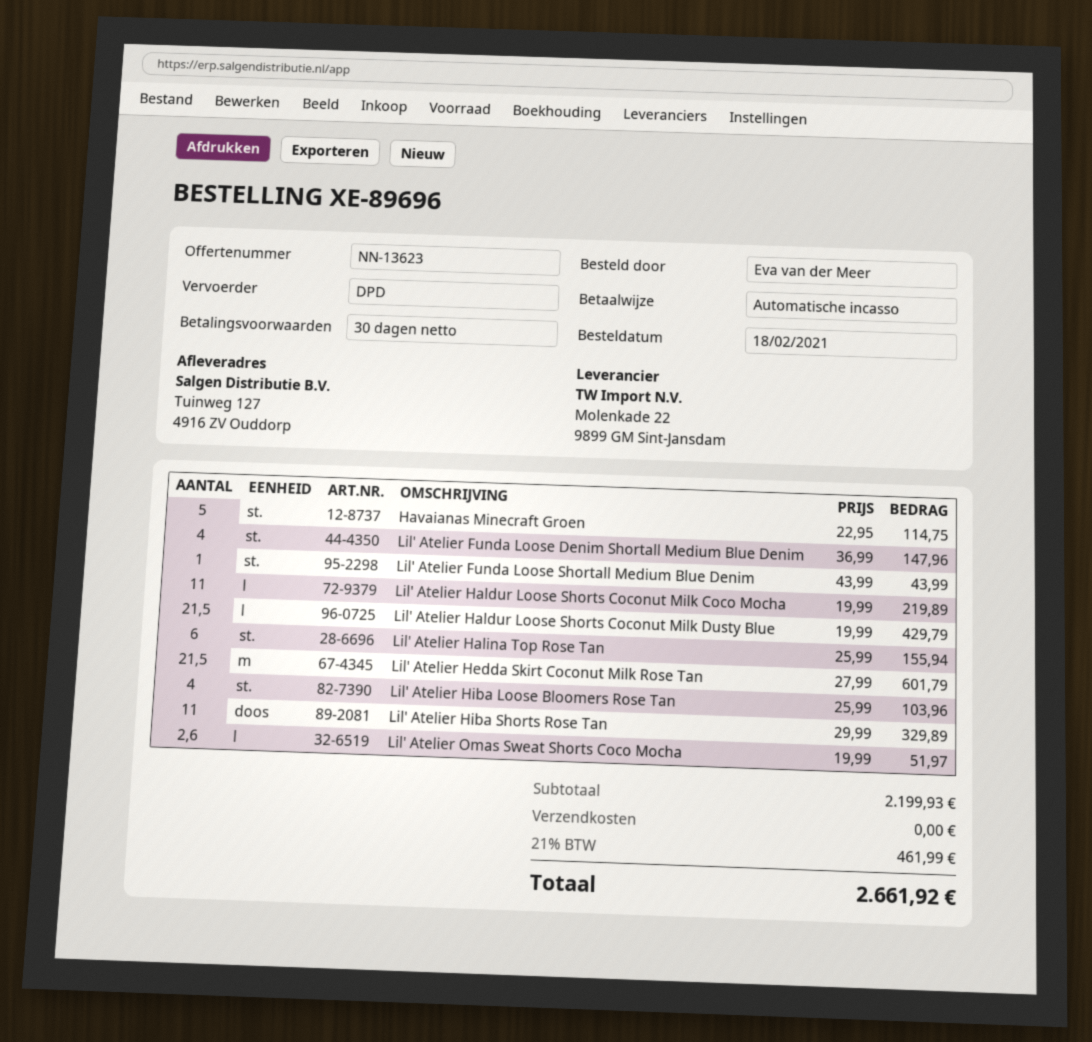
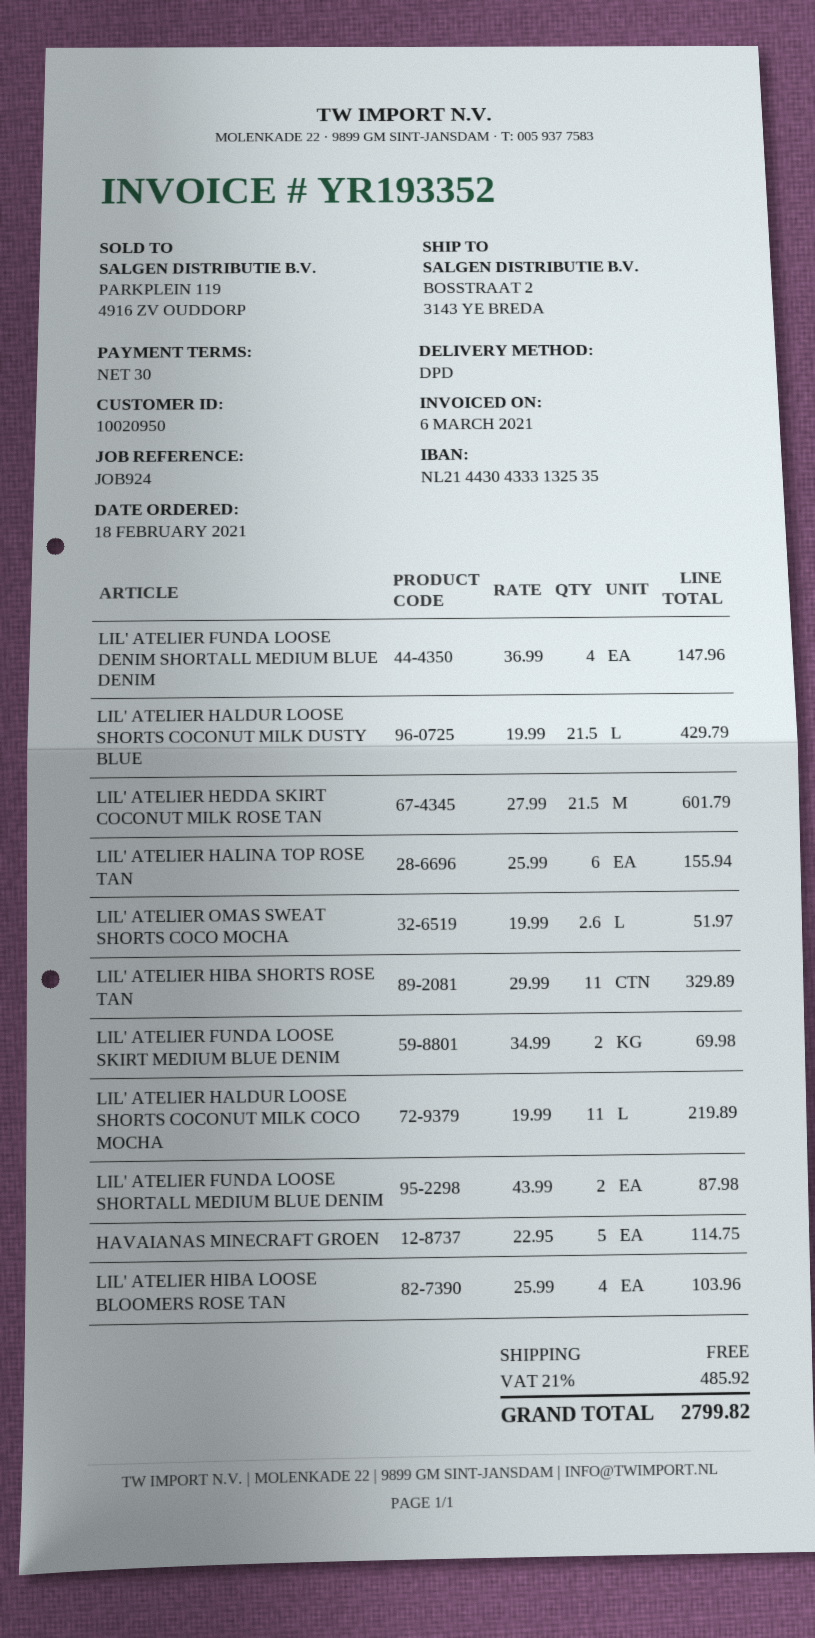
ship to: Tuinweg 127, 4916 ZV Ouddorp -> BOSSTRAAT 2, 3143 YE BREDA
Lil' Atelier Funda Loose Shortall Medium Blue Denim: 1 x 43.99 = 43.99 -> 2 x 43.99 = 87.98
LIL' ATELIER FUNDA LOOSE SKIRT MEDIUM BLUE DENIM: none -> 2 x 34.99 = 69.98
tax: 21% = 461.99 -> 21% = 485.92
total: 2661.92 -> 2799.82

